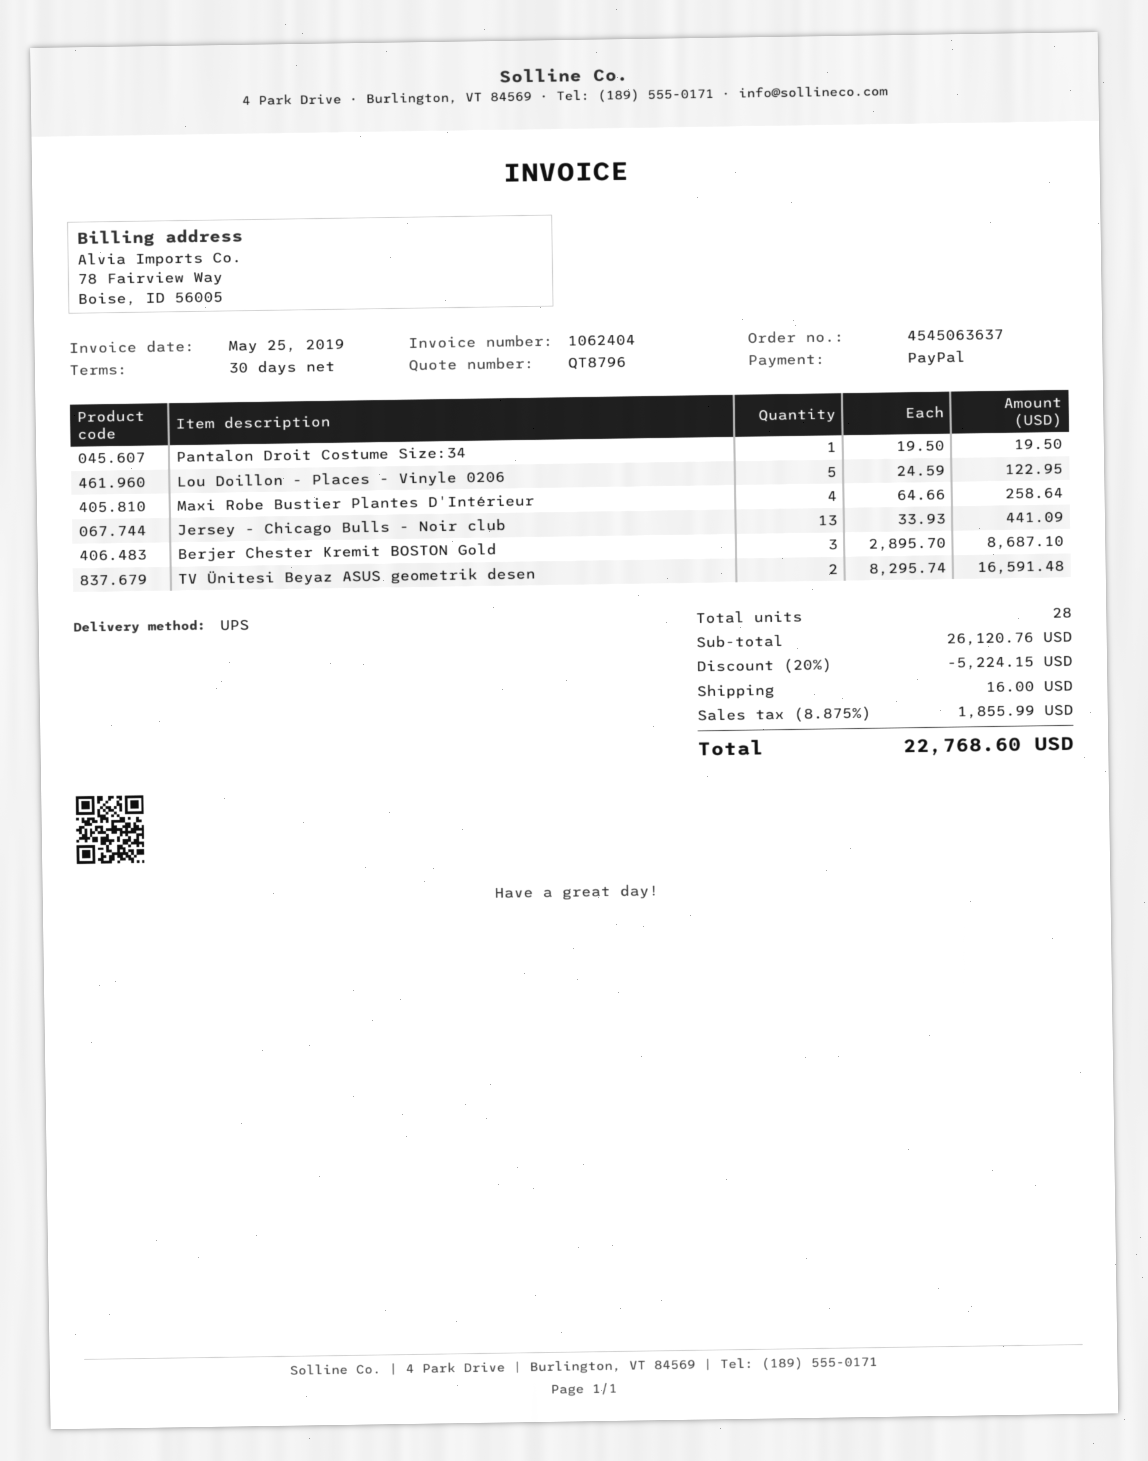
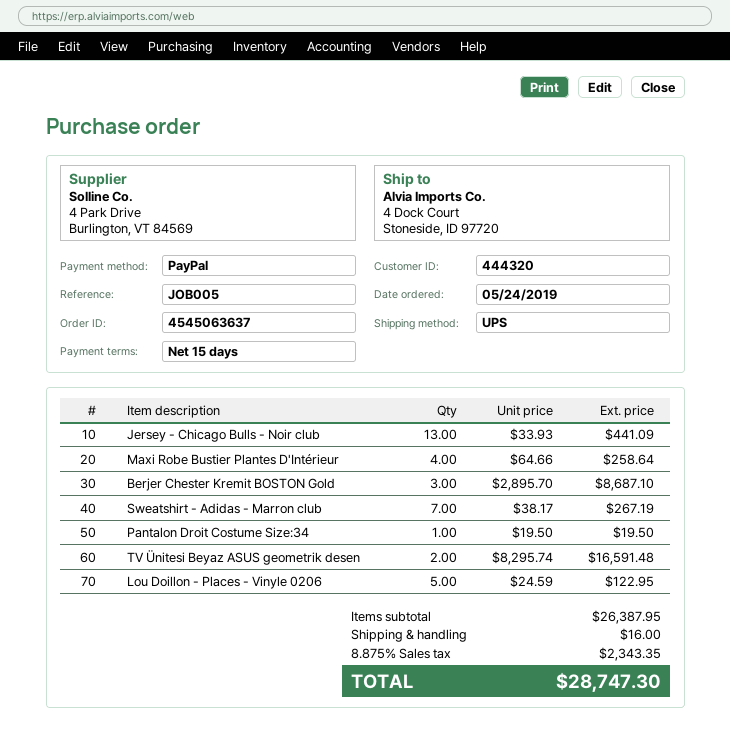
payment terms: 30 days -> 15 days
Sweatshirt - Adidas - Marron club: none -> 7 x 38.17 = 267.19
subtotal: 26120.76 -> 26387.95
discount: 20% = 5224.15 -> none
tax: 8.875% = 1855.99 -> 8.875% = 2343.35
total: 22768.60 -> 28747.30

